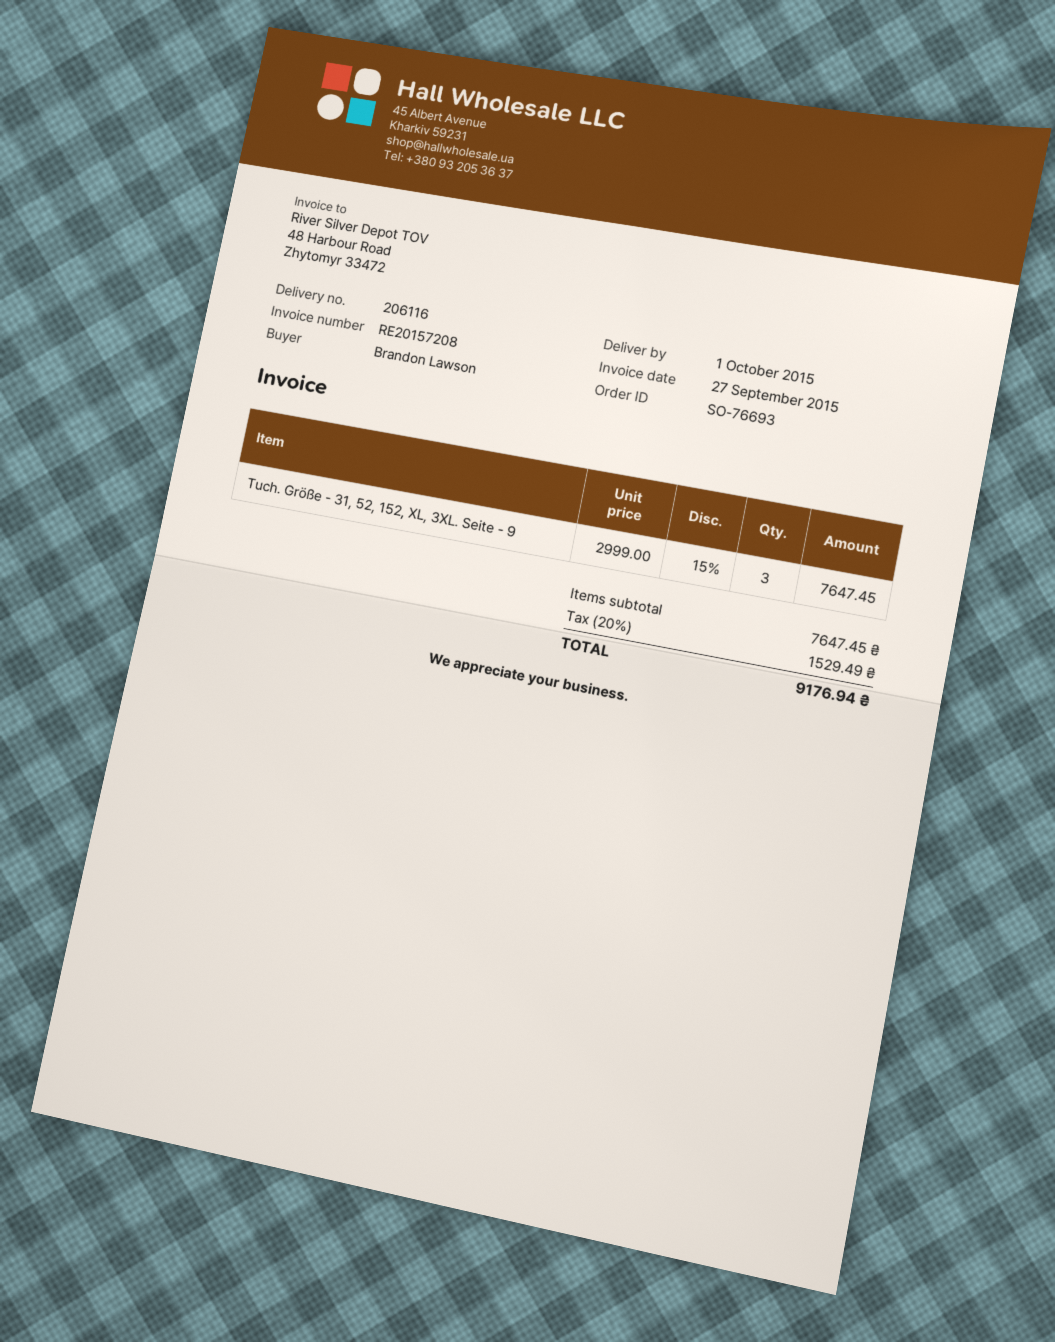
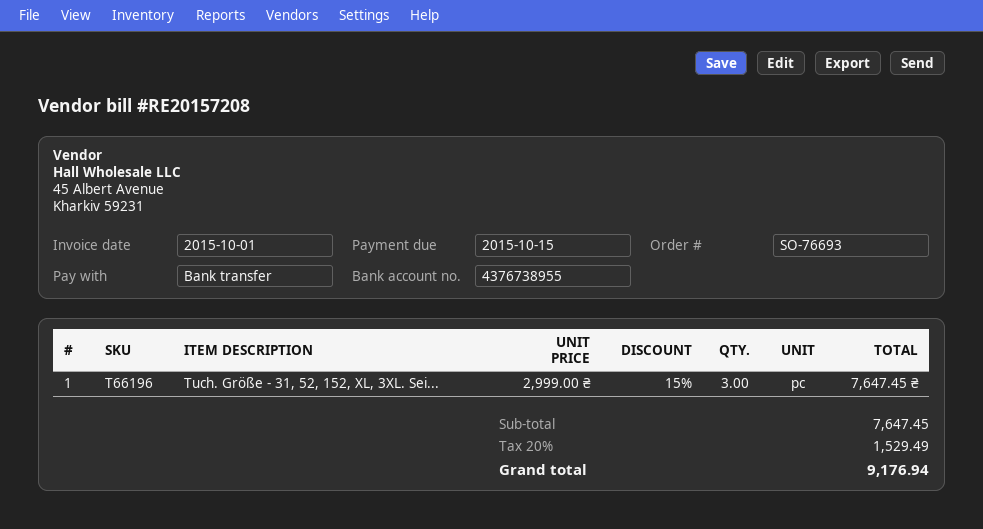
invoice date: 2015-09-27 -> 2015-10-01

